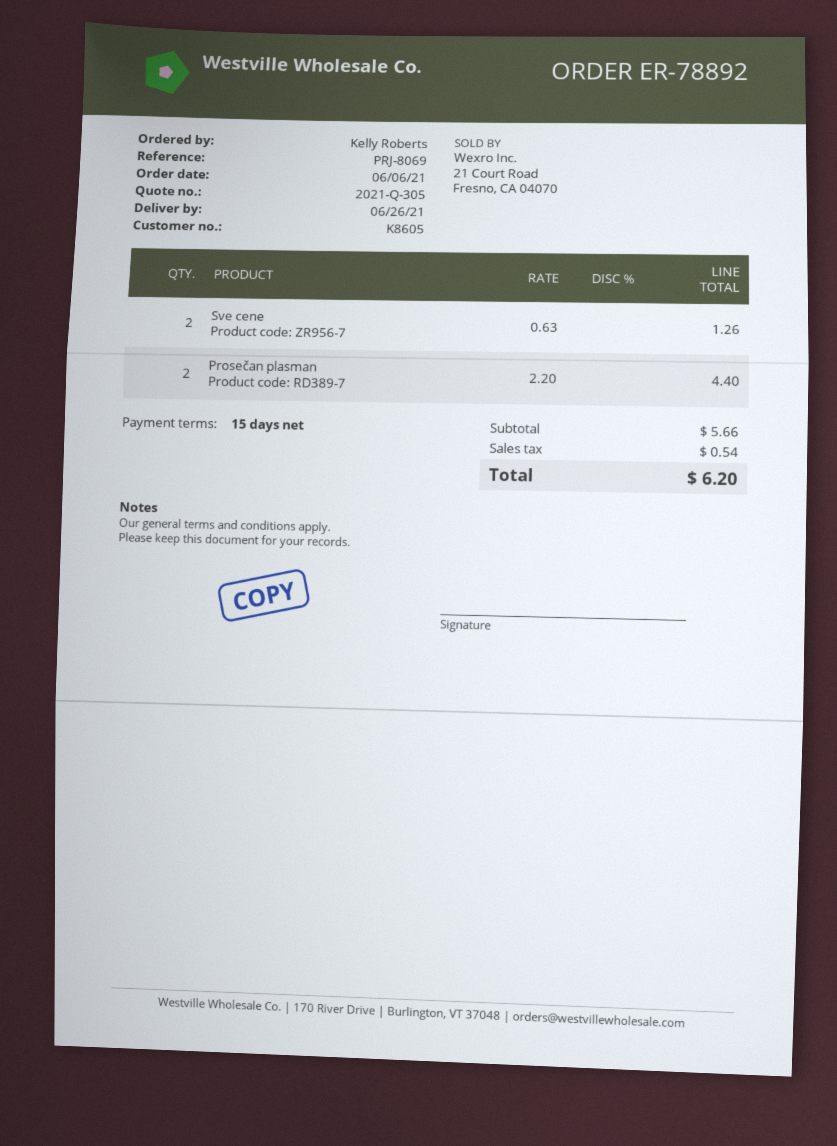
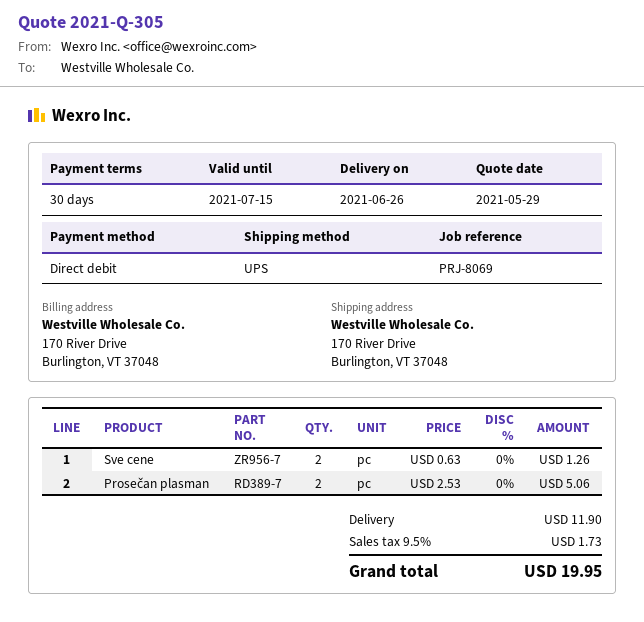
payment terms: 15 days -> 30 days
Prosečan plasman: 2 x 2.20 = 4.40 -> 2 x 2.53 = 5.06
shipping: none -> 11.90
tax: 0.54 -> 1.73
total: 6.20 -> 19.95

